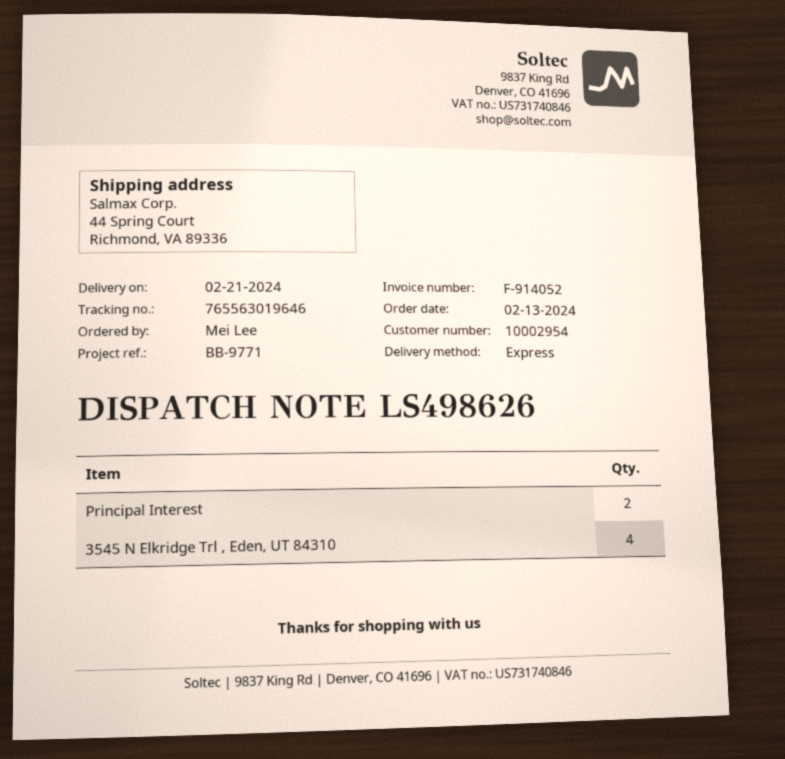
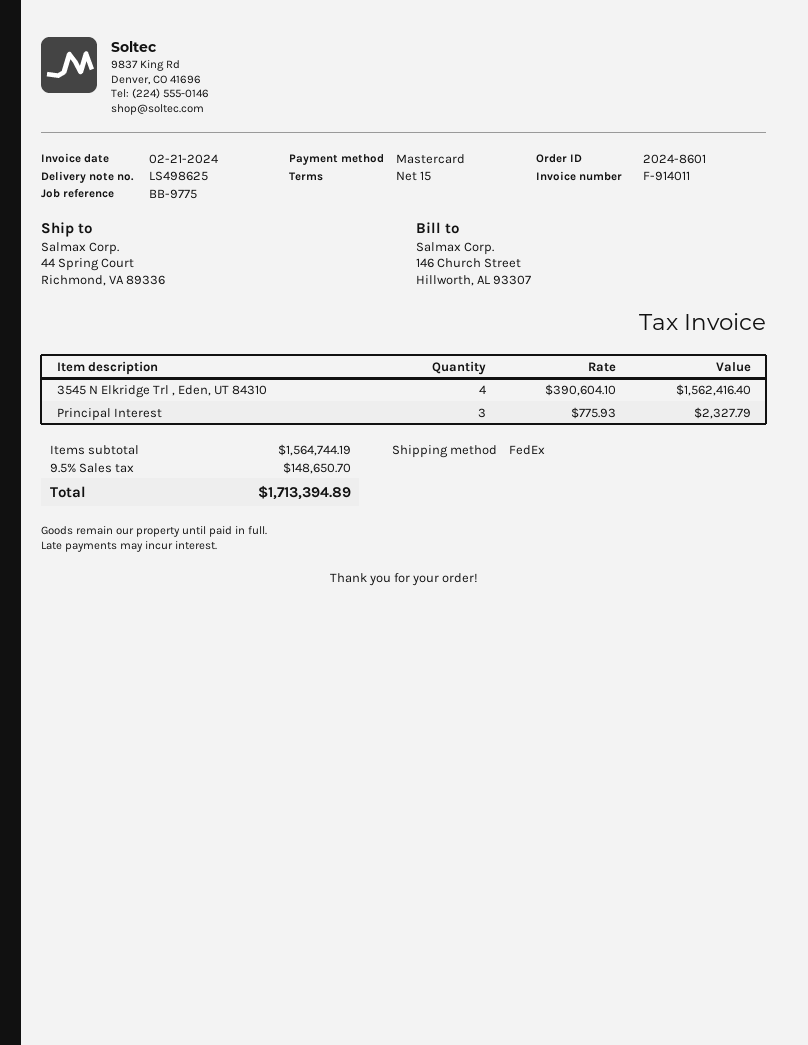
delivery note number: LS498626 -> LS498625
invoice number: F-914052 -> F-914011
reference: BB-9771 -> BB-9775
shipping method: express -> FedEx
Principal Interest: 2 -> 3

